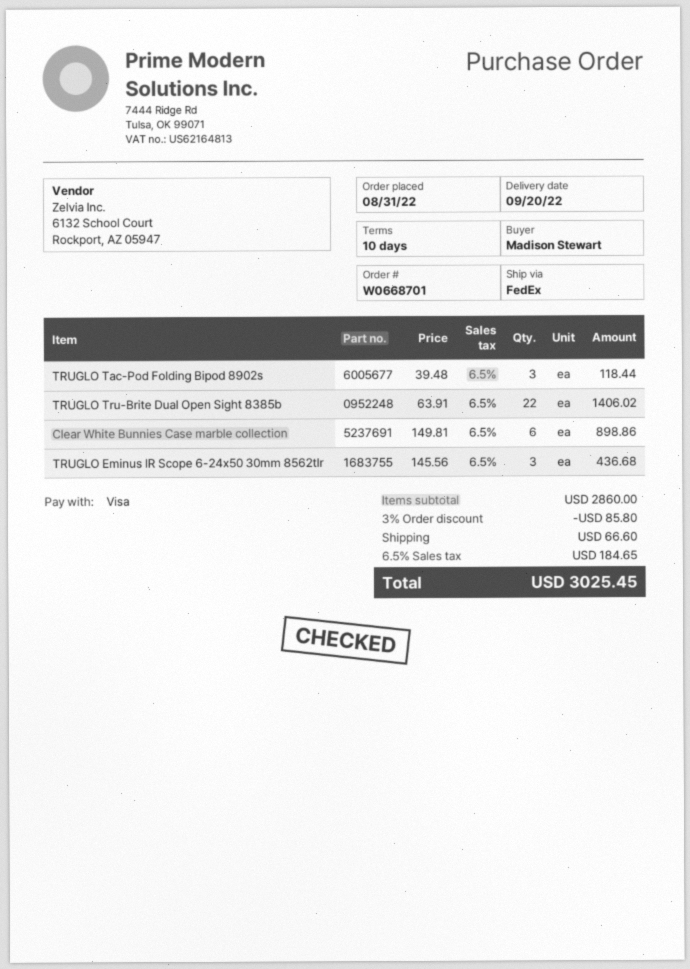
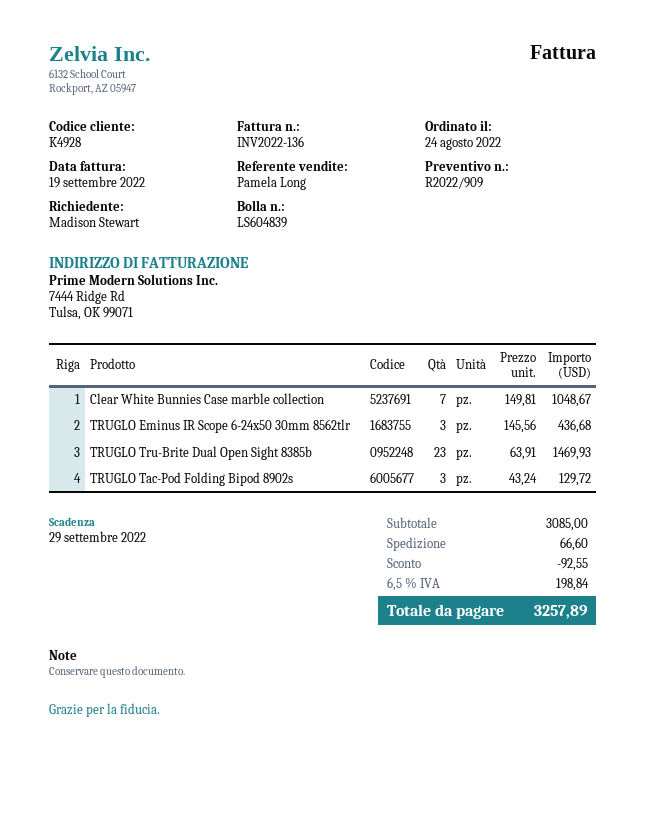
order date: 2022-08-31 -> 2022-08-24
TRUGLO Tac-Pod Folding Bipod 8902s: 3 x 39.48 = 118.44 -> 3 x 43.24 = 129.72
TRUGLO Tru-Brite Dual Open Sight 8385b: 22 x 63.91 = 1406.02 -> 23 x 63.91 = 1469.93
Clear White Bunnies Case marble collection: 6 x 149.81 = 898.86 -> 7 x 149.81 = 1048.67
subtotal: 2860.00 -> 3085.00
discount: 85.80 -> 92.55
tax: 6.5% = 184.65 -> 6.5% = 198.84
total: 3025.45 -> 3257.89

